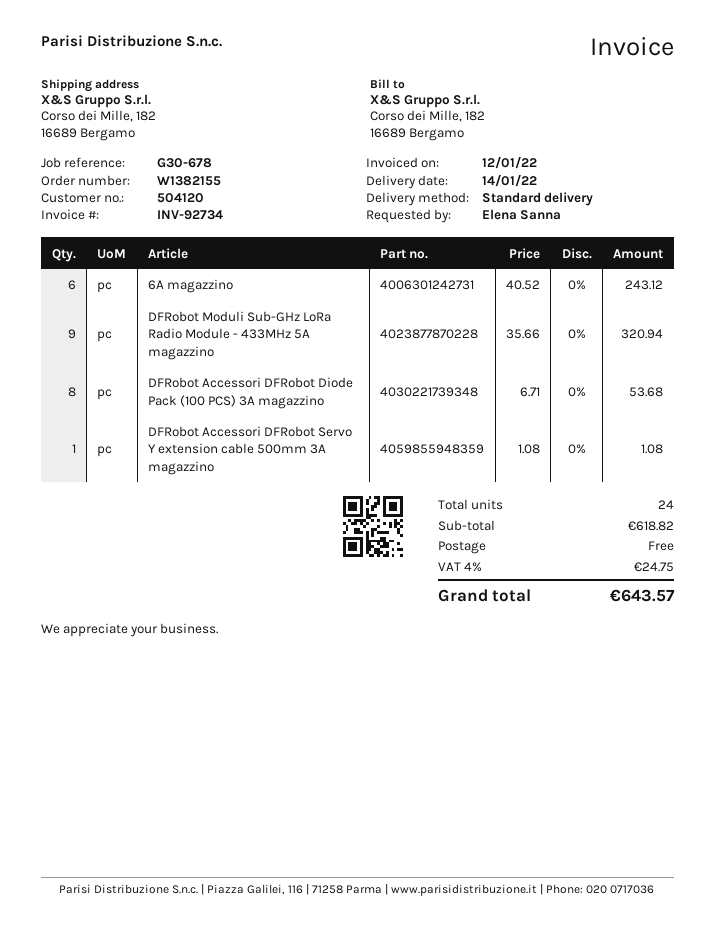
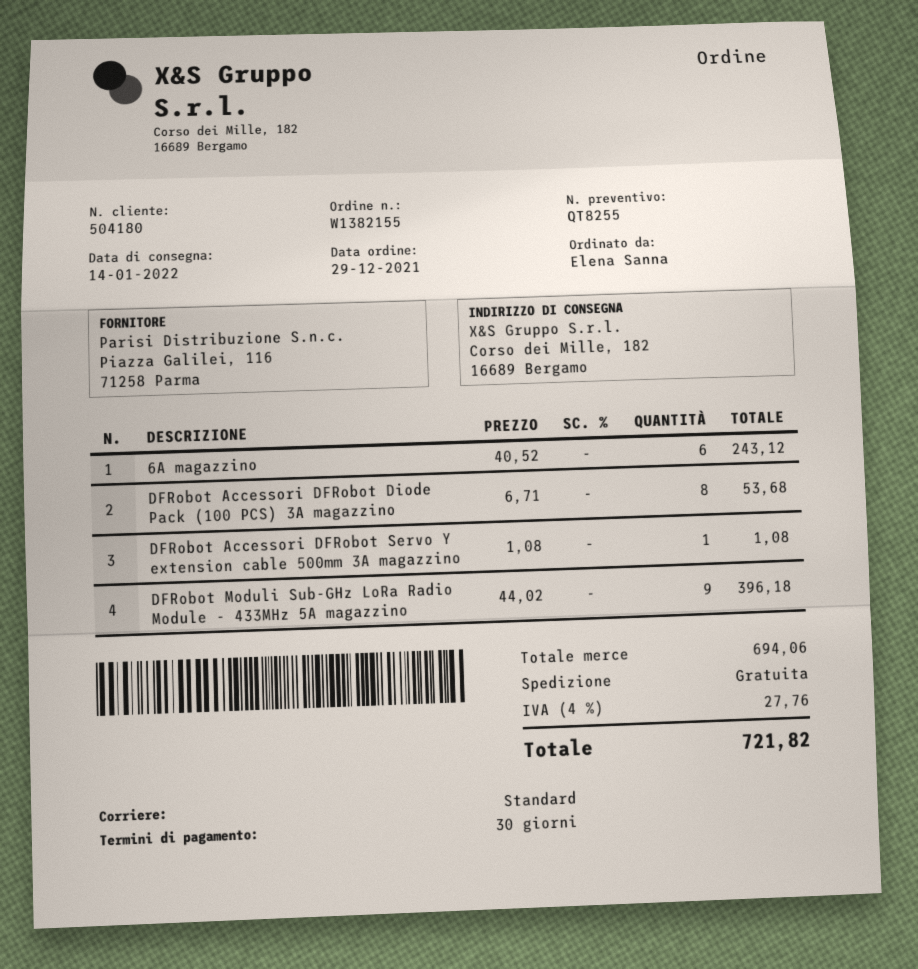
customer number: 504120 -> 504180
DFRobot Moduli Sub-GHz LoRa Radio Module - 433MHz 5A magazzino: 9 x 35.66 = 320.94 -> 9 x 44.02 = 396.18
subtotal: 618.82 -> 694.06
tax: 4% = 24.75 -> 4% = 27.76
total: 643.57 -> 721.82

